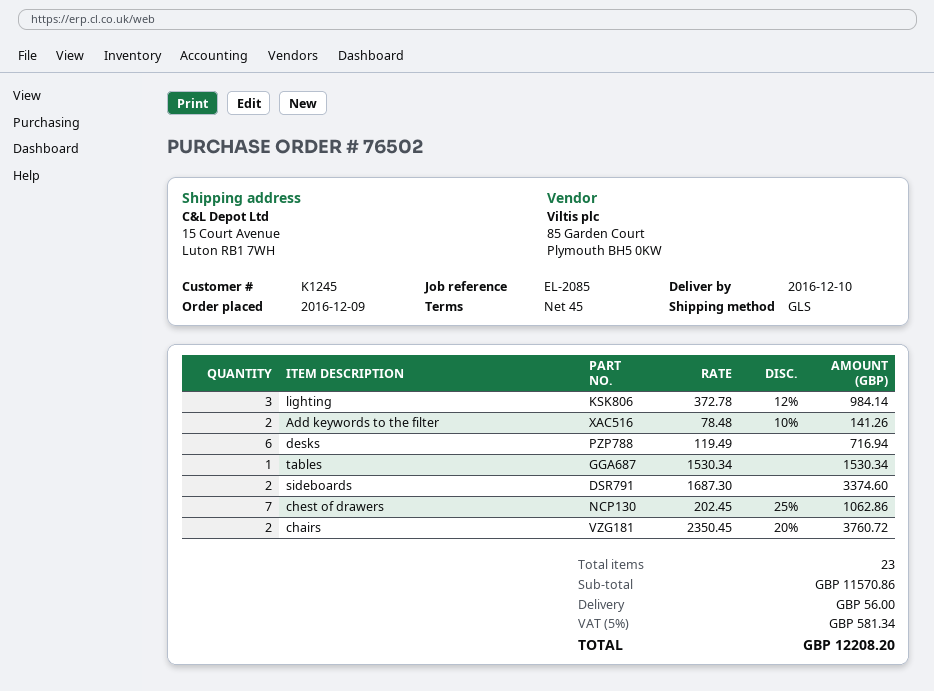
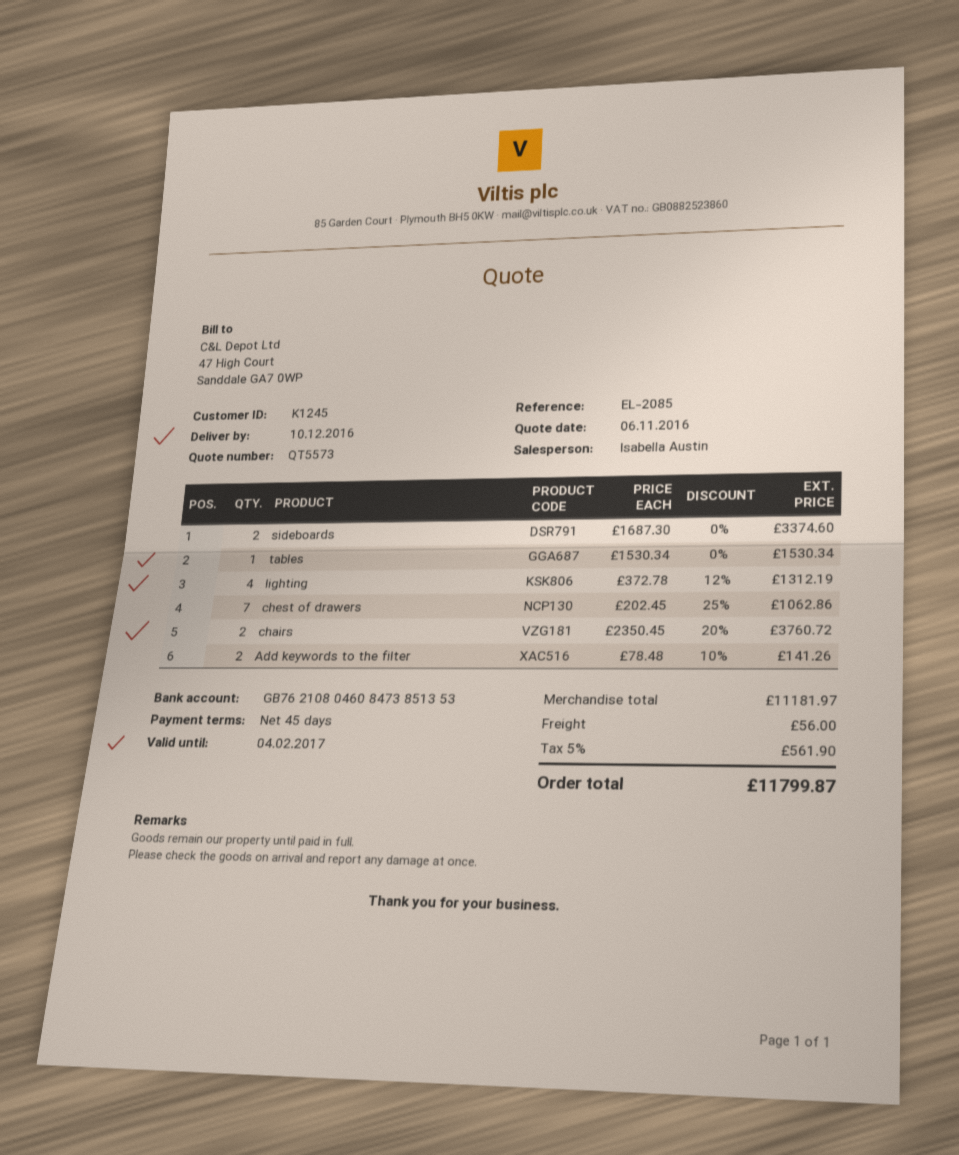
lighting: 3 x 372.78 - 12% = 984.14 -> 4 x 372.78 - 12% = 1312.19
desks: 6 x 119.49 = 716.94 -> none
subtotal: 11570.86 -> 11181.97
tax: 5% = 581.34 -> 5% = 561.90
total: 12208.20 -> 11799.87

